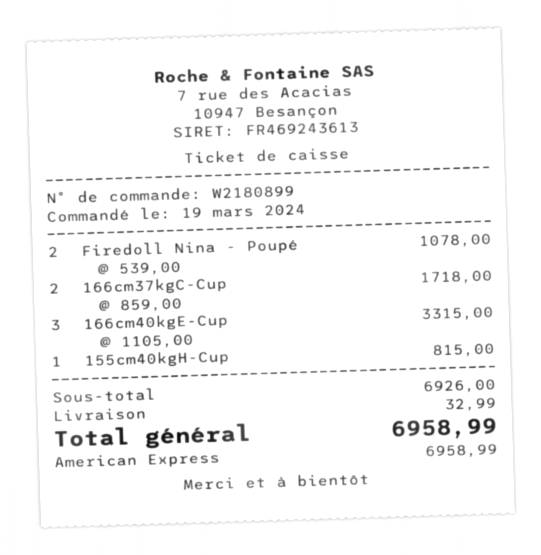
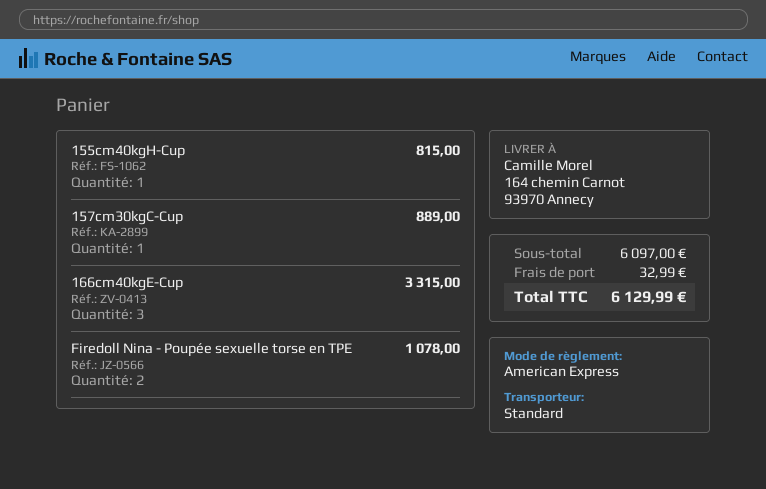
166cm37kgC-Cup: 2 for 1718.00 -> none
157cm30kgC-Cup: none -> 1 for 889.00
subtotal: 6926.00 -> 6097.00
total: 6958.99 -> 6129.99

